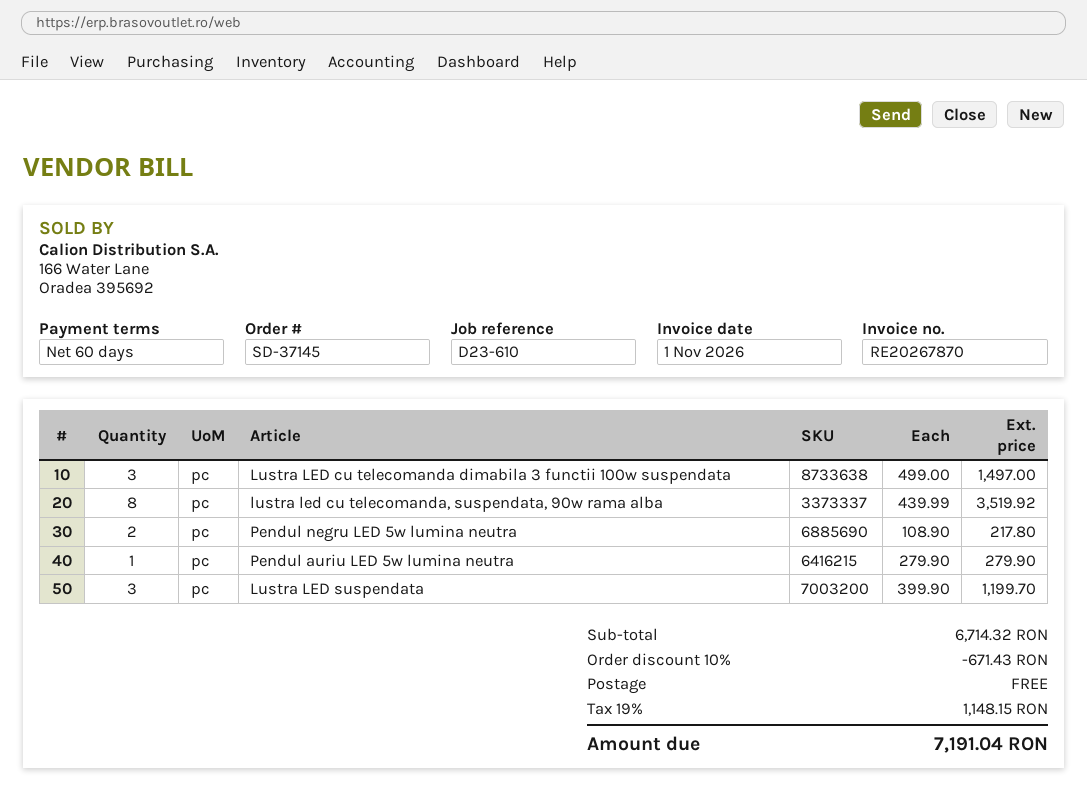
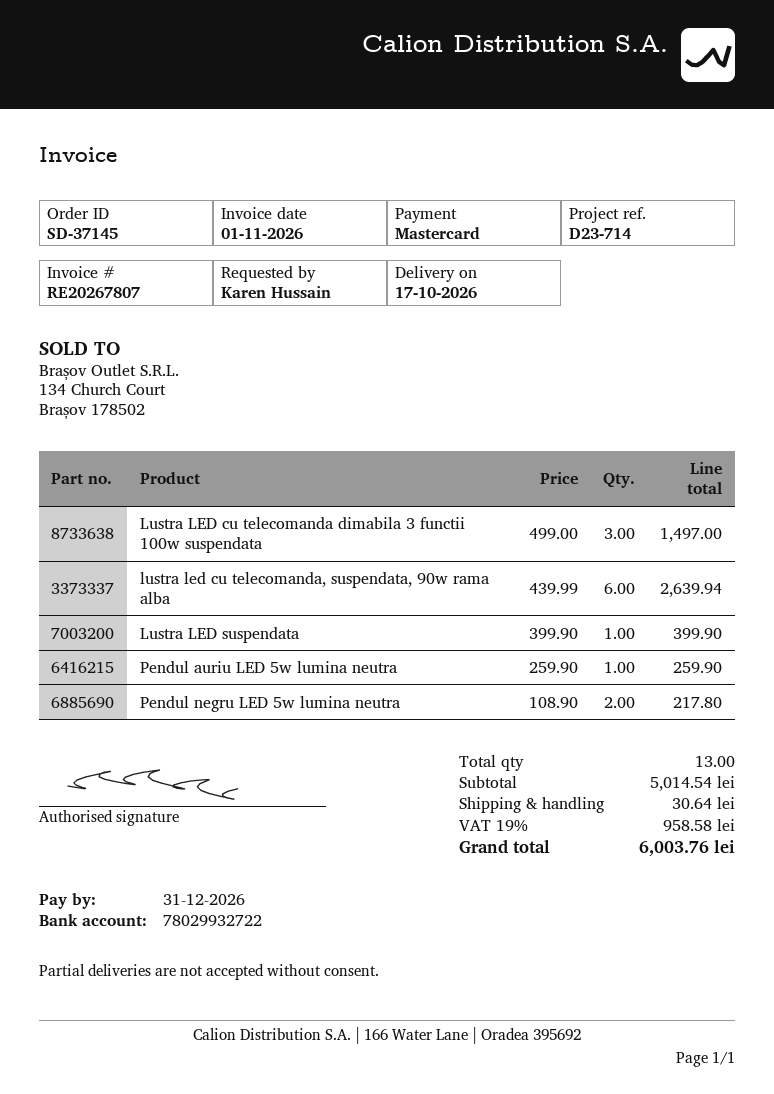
invoice number: RE20267870 -> RE20267807
reference: D23-610 -> D23-714
lustra led cu telecomanda, suspendata, 90w rama alba: 8 x 439.99 = 3519.92 -> 6 x 439.99 = 2639.94
Pendul auriu LED 5w lumina neutra: 1 x 279.90 = 279.90 -> 1 x 259.90 = 259.90
Lustra LED suspendata: 3 x 399.90 = 1199.70 -> 1 x 399.90 = 399.90
subtotal: 6714.32 -> 5014.54
discount: 10% = 671.43 -> none
shipping: 0.00 -> 30.64
tax: 19% = 1148.15 -> 19% = 958.58
total: 7191.04 -> 6003.76

